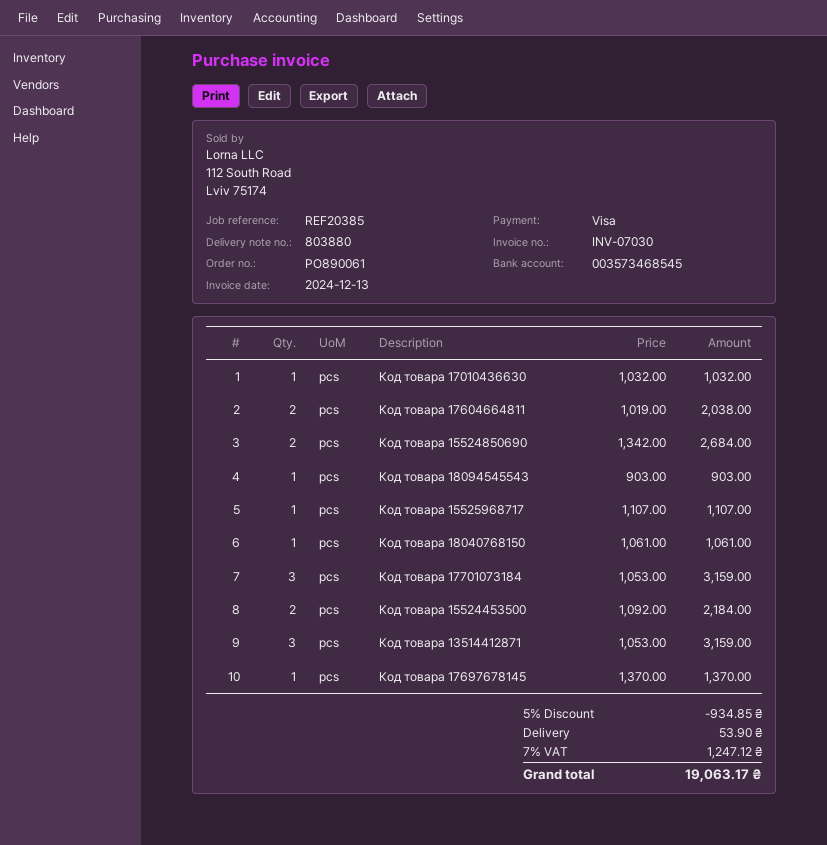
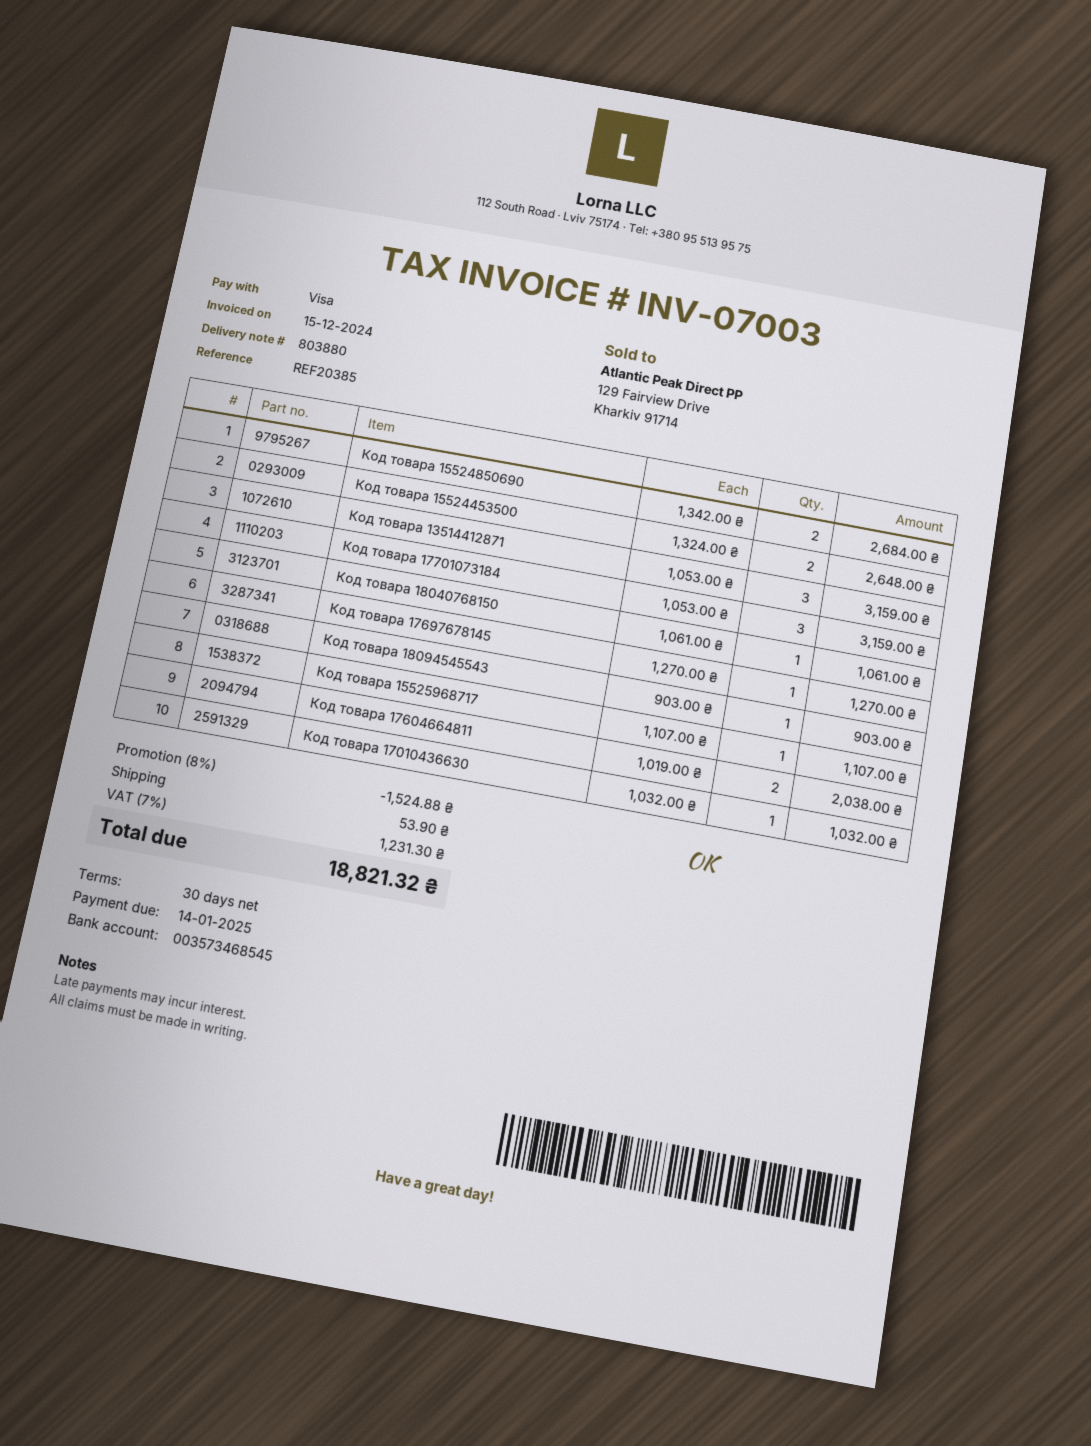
invoice number: INV-07030 -> INV-07003
invoice date: 2024-12-13 -> 2024-12-15
Код товара 15524453500: 2 x 1092.00 = 2184.00 -> 2 x 1324.00 = 2648.00
Код товара 17697678145: 1 x 1370.00 = 1370.00 -> 1 x 1270.00 = 1270.00
discount: 5% = 934.85 -> 8% = 1524.88
tax: 7% = 1247.12 -> 7% = 1231.30
total: 19063.17 -> 18821.32

